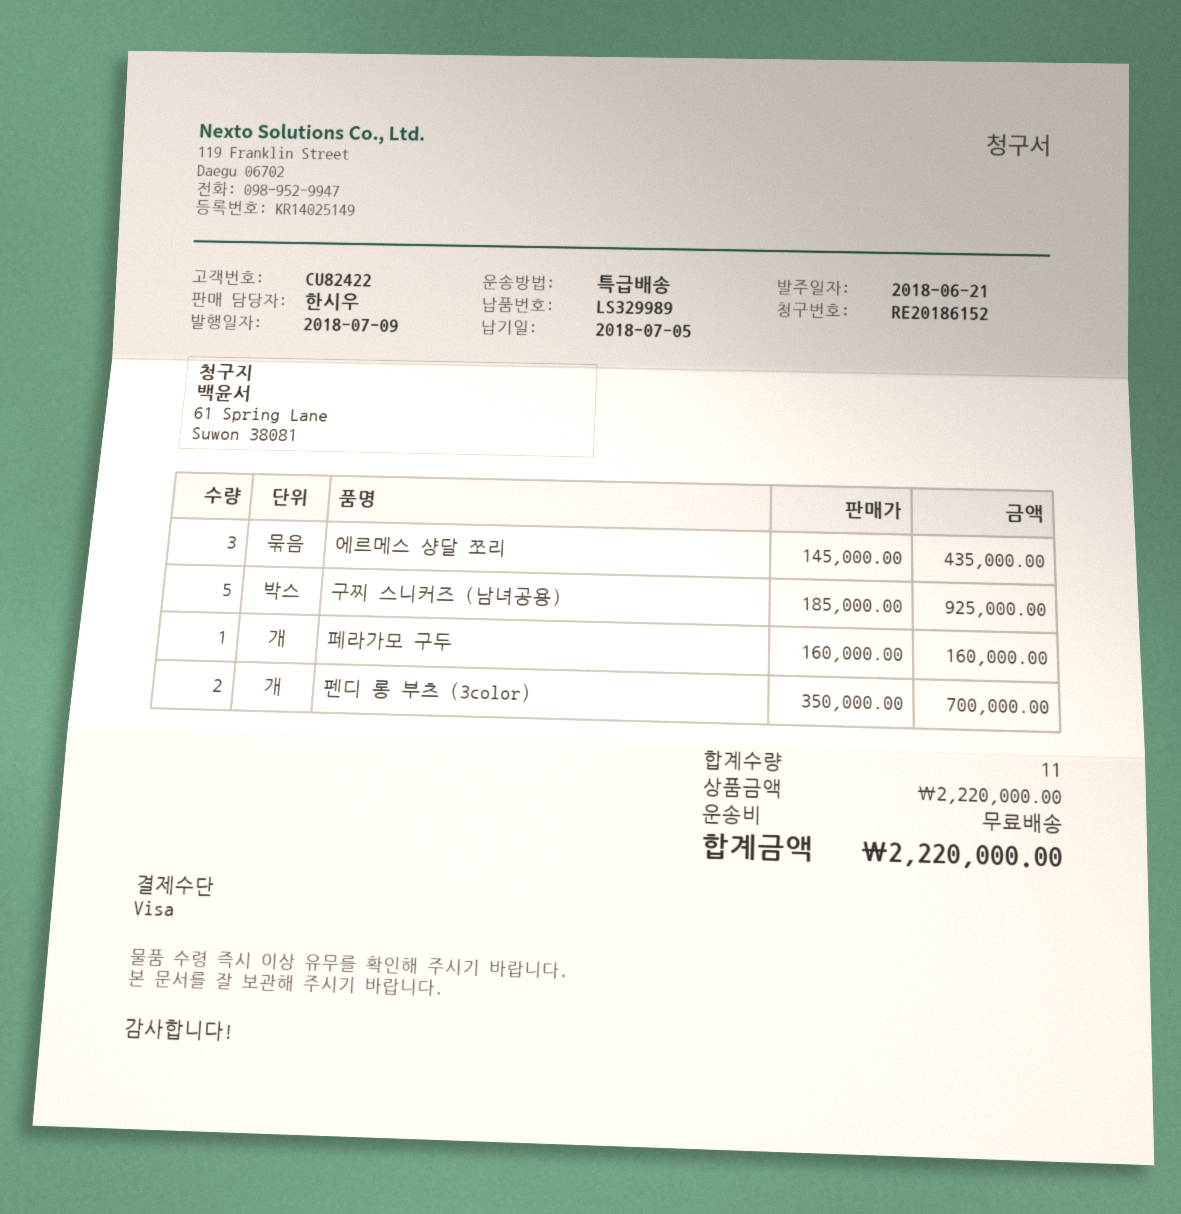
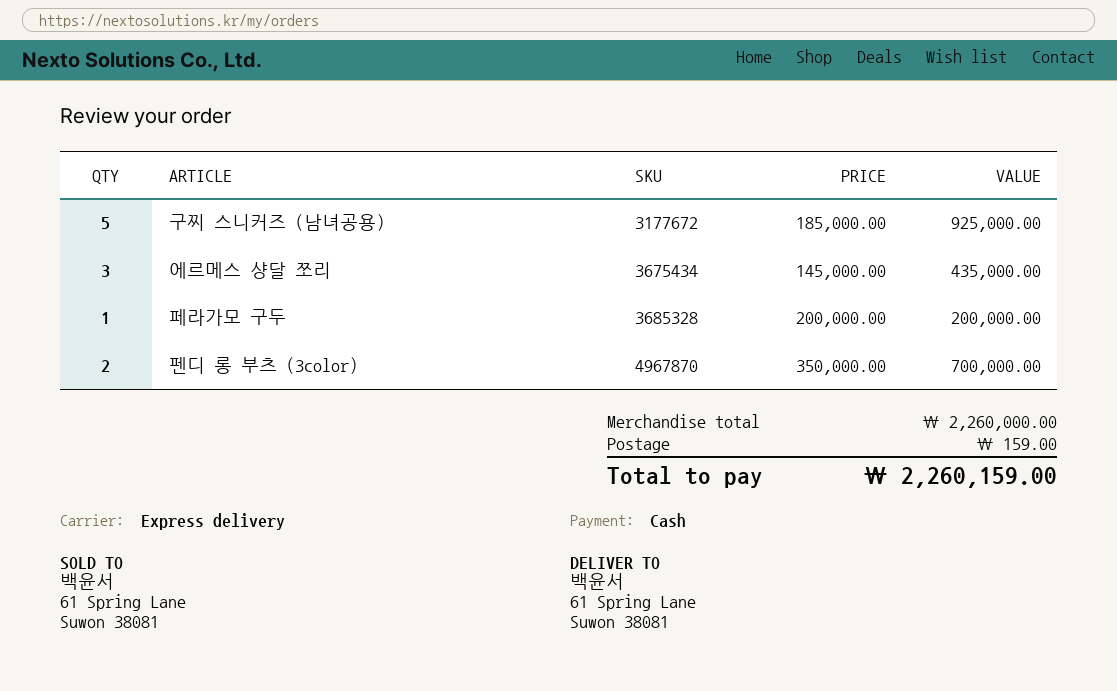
payment method: Visa -> cash
페라가모 구두: 1 x 160000.00 = 160000.00 -> 1 x 200000.00 = 200000.00
subtotal: 2220000.00 -> 2260000.00
shipping: 0.00 -> 159.00
total: 2220000.00 -> 2260159.00

